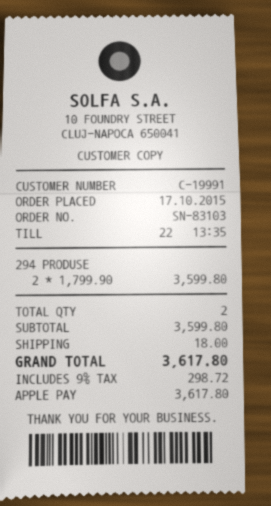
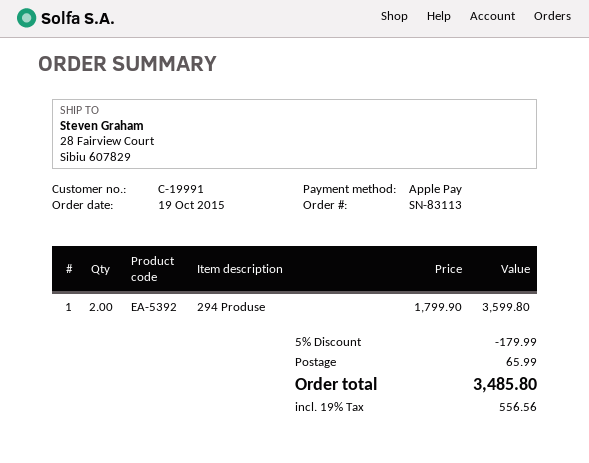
order number: SN-83103 -> SN-83113
order date: 2015-10-17 -> 2015-10-19
discount: none -> 5% = 179.99
shipping: 18.00 -> 65.99
tax: 9% = 298.72 -> 19% = 556.56
total: 3617.80 -> 3485.80

